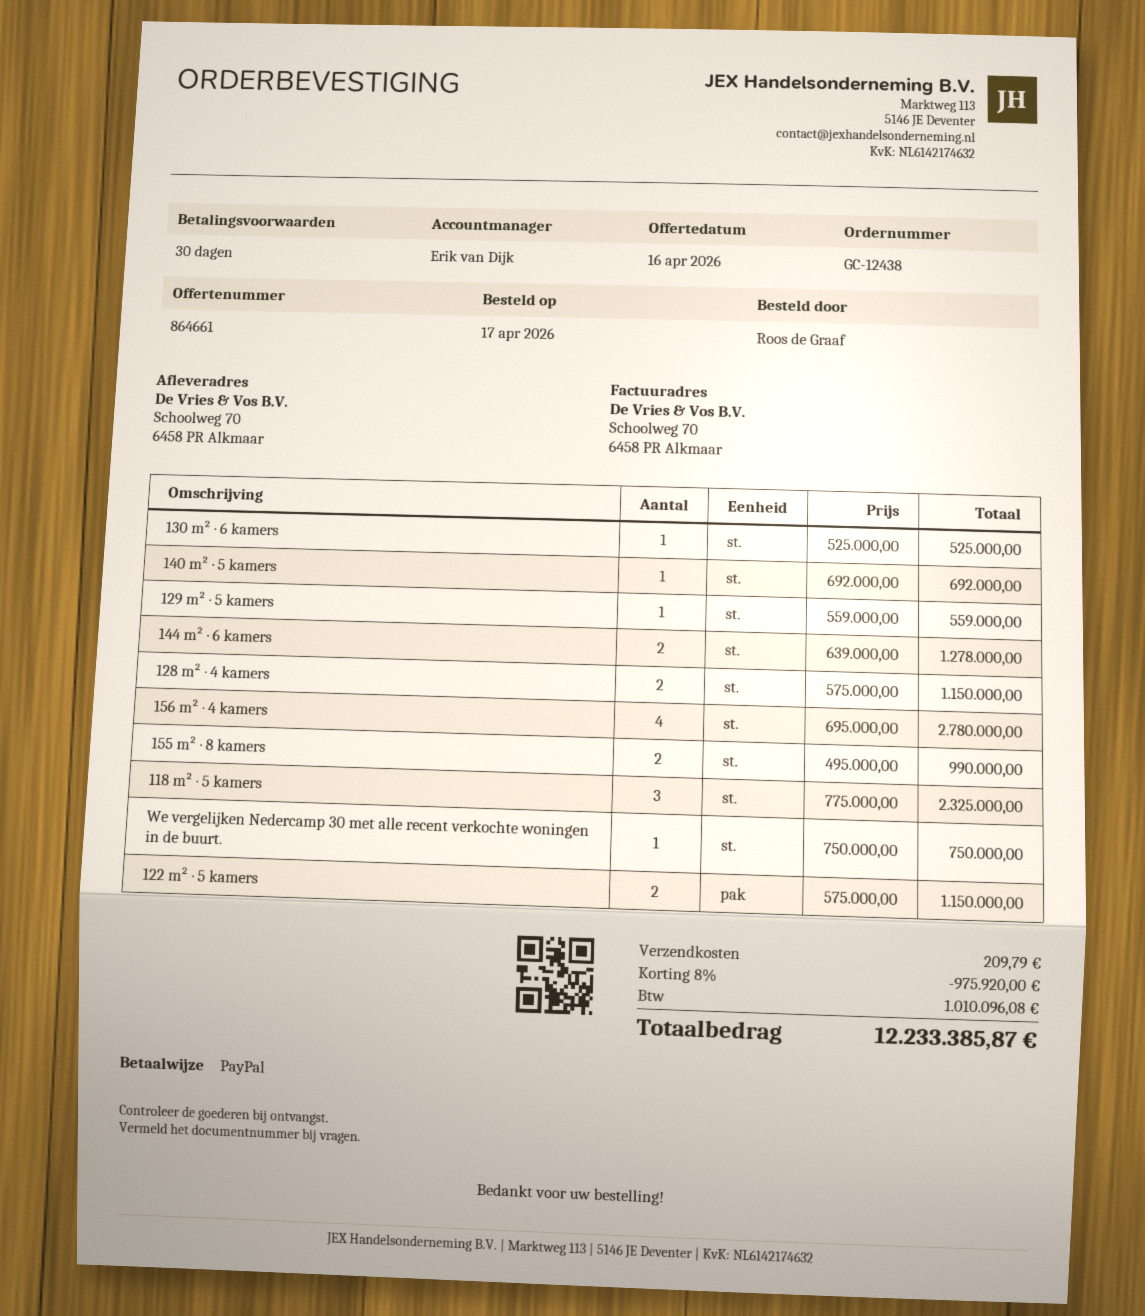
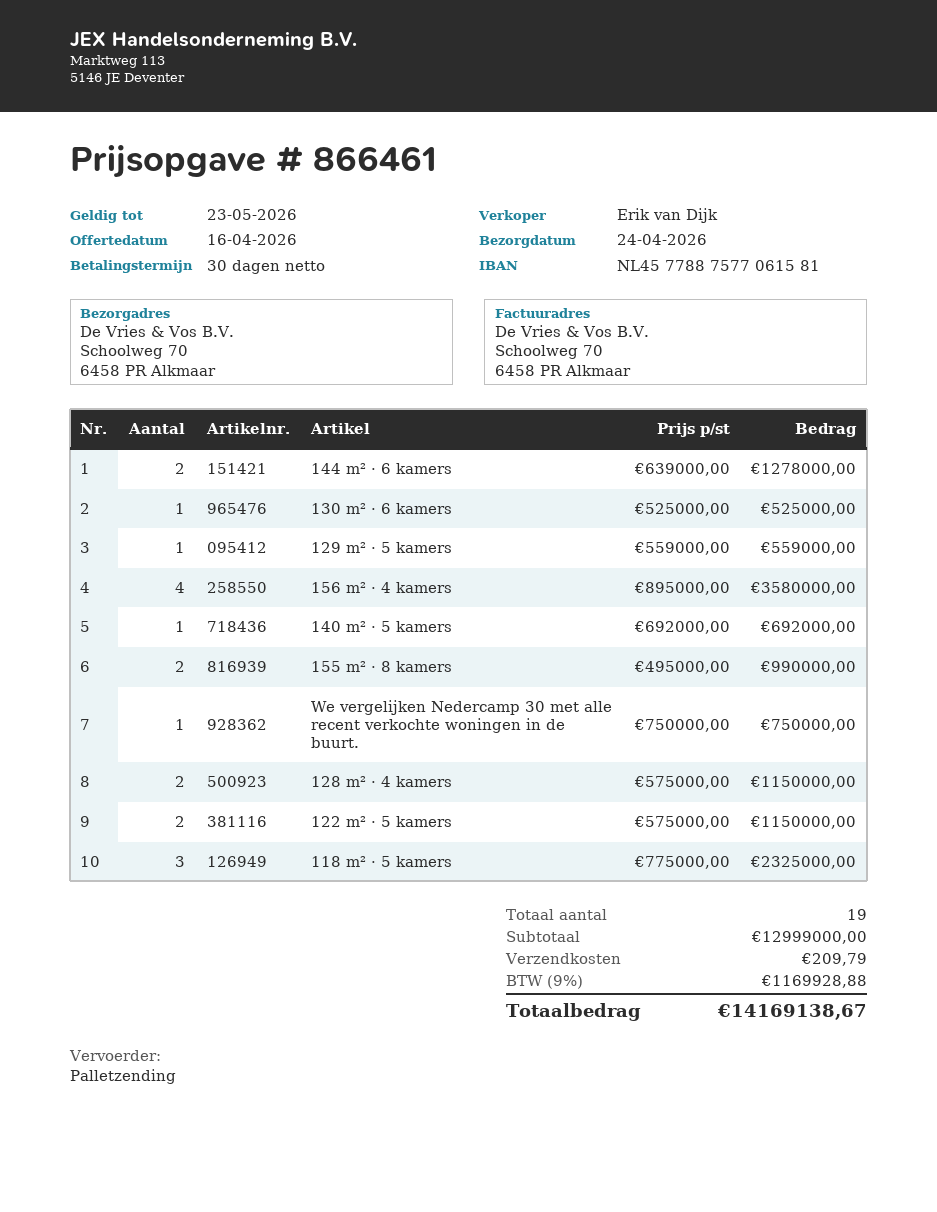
quote number: 864661 -> 866461
156 m² · 4 kamers: 4 x 695000.00 = 2780000.00 -> 4 x 895000.00 = 3580000.00
discount: 8% = 975920.00 -> none
tax: 1010096.08 -> 1169928.88
total: 12233385.87 -> 14169138.67

